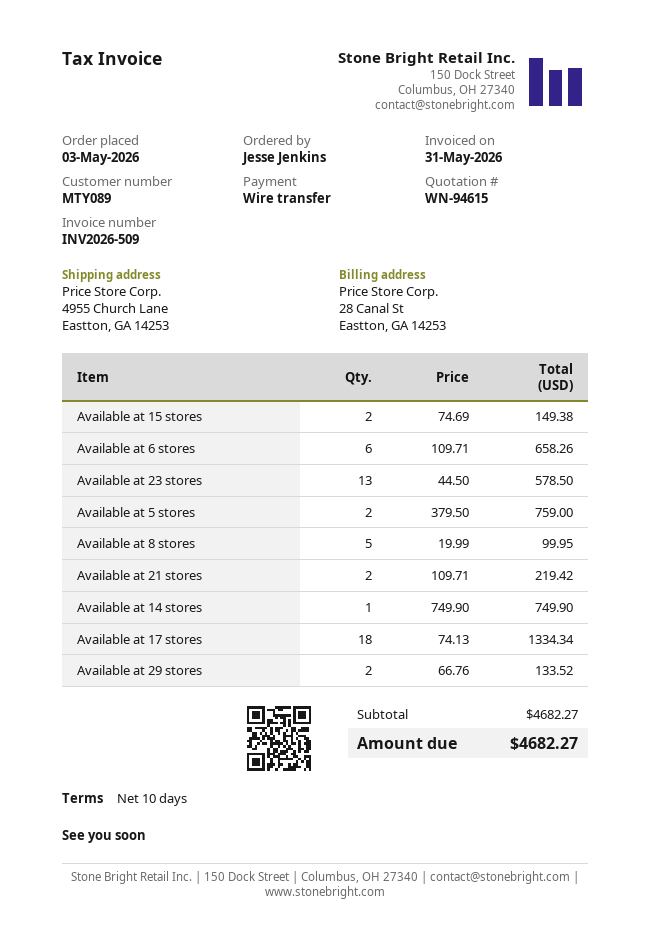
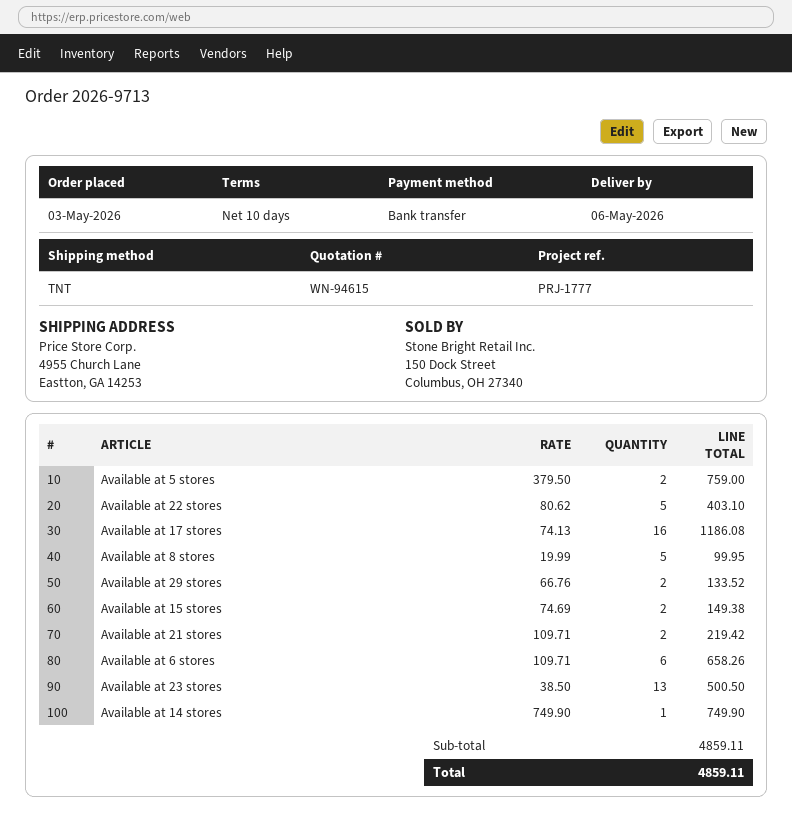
Available at 23 stores: 13 x 44.50 = 578.50 -> 13 x 38.50 = 500.50
Available at 17 stores: 18 x 74.13 = 1334.34 -> 16 x 74.13 = 1186.08
Available at 22 stores: none -> 5 x 80.62 = 403.10
subtotal: 4682.27 -> 4859.11
total: 4682.27 -> 4859.11

